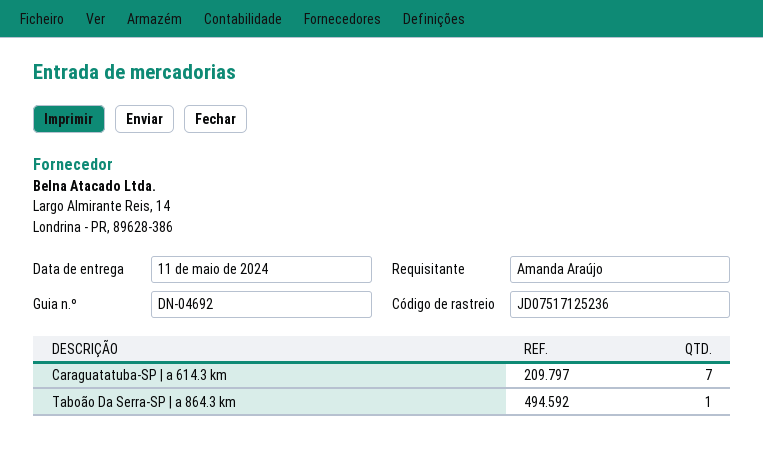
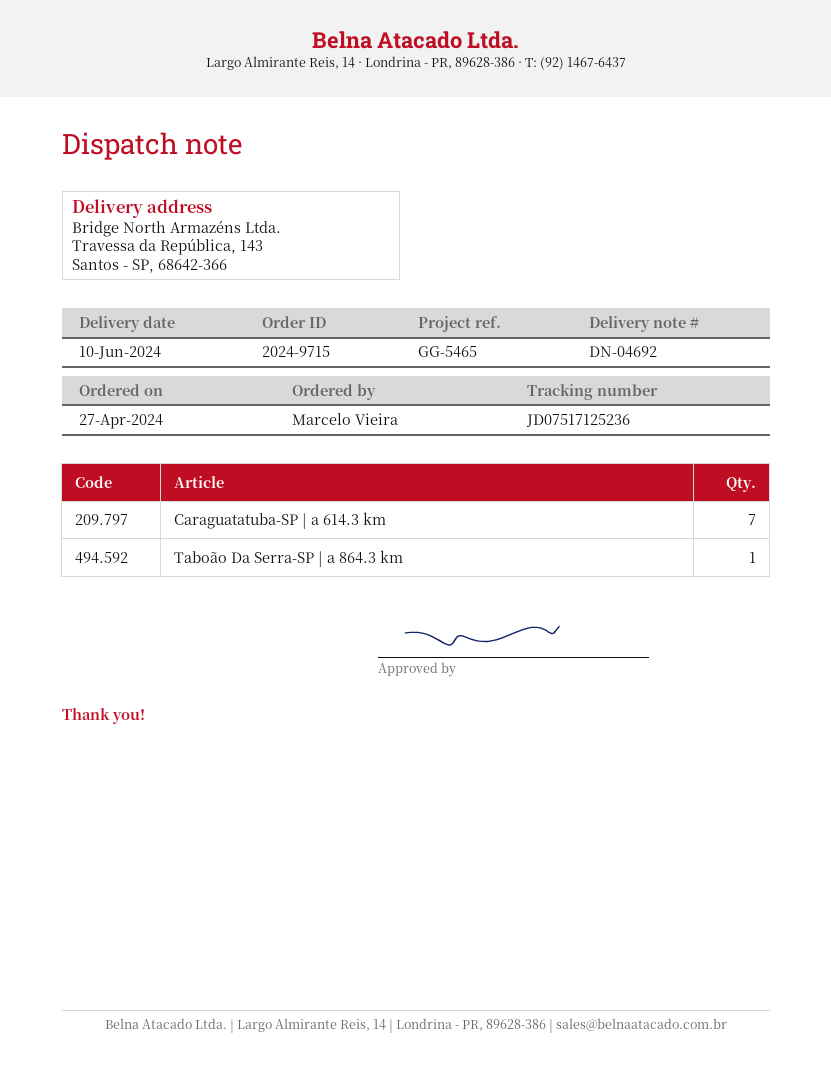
delivery date: 2024-05-11 -> 2024-06-10
ordered by: Amanda Araújo -> Marcelo Vieira

